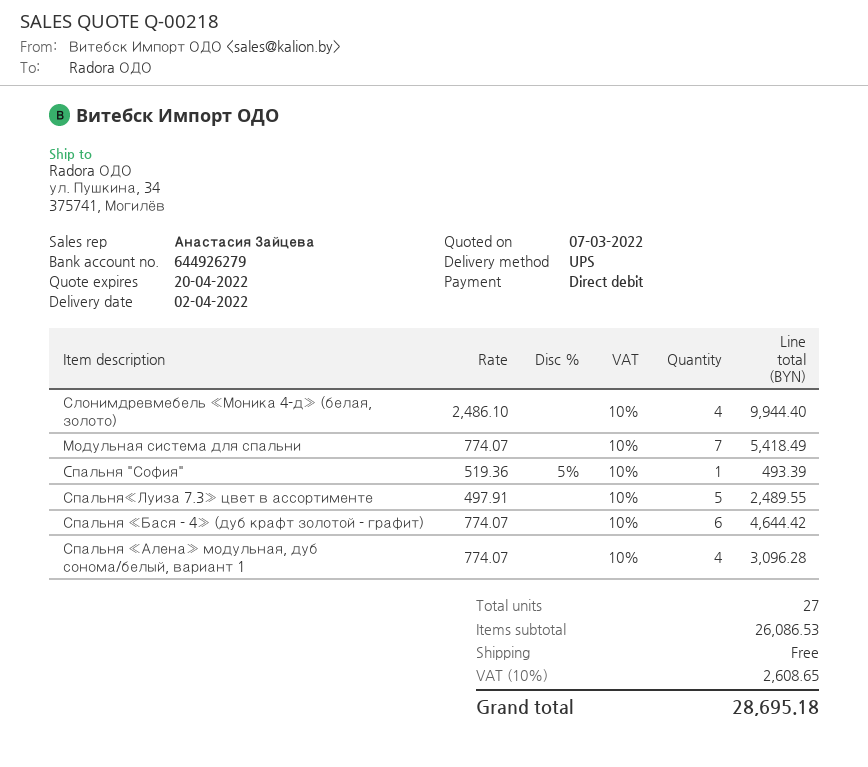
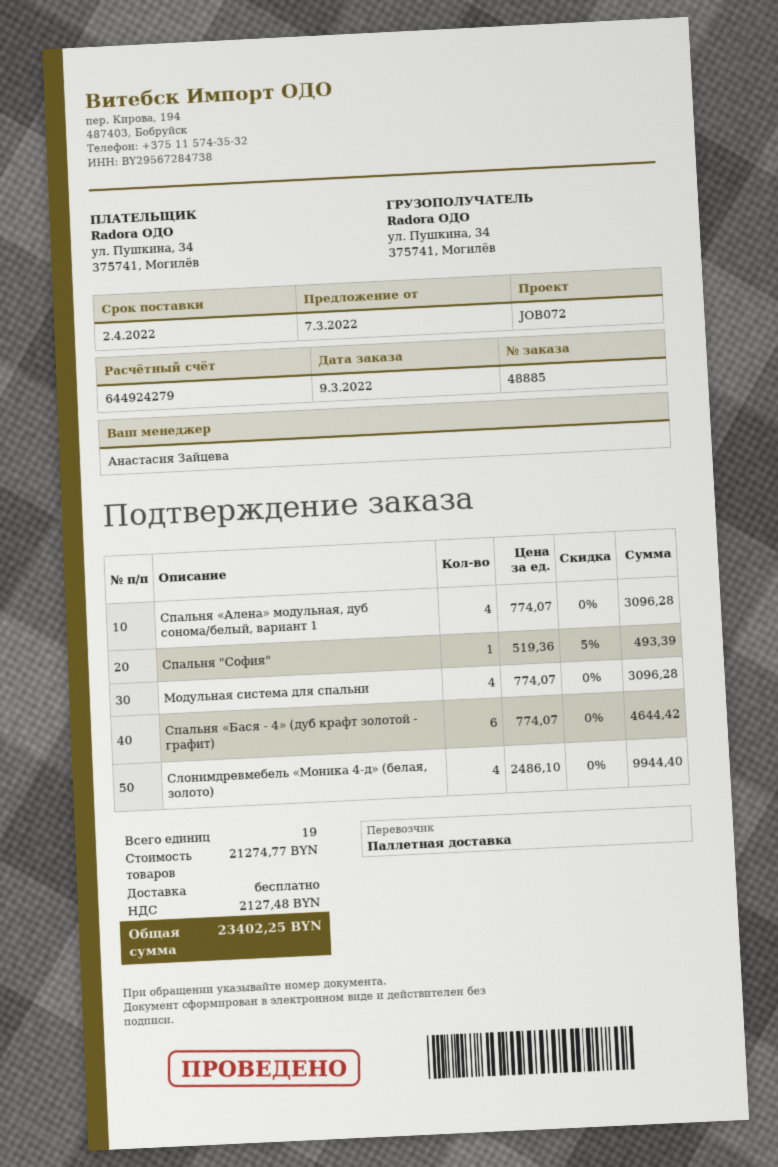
bank account: 644926279 -> 644924279
shipping method: UPS -> pallet freight
Модульная система для спальни: 7 x 774.07 = 5418.49 -> 4 x 774.07 = 3096.28
Спальня«Луиза 7.3» цвет в ассортименте: 5 x 497.91 = 2489.55 -> none
total quantity: 27 -> 19
subtotal: 26086.53 -> 21274.77
tax: 2608.65 -> 2127.48
total: 28695.18 -> 23402.25

